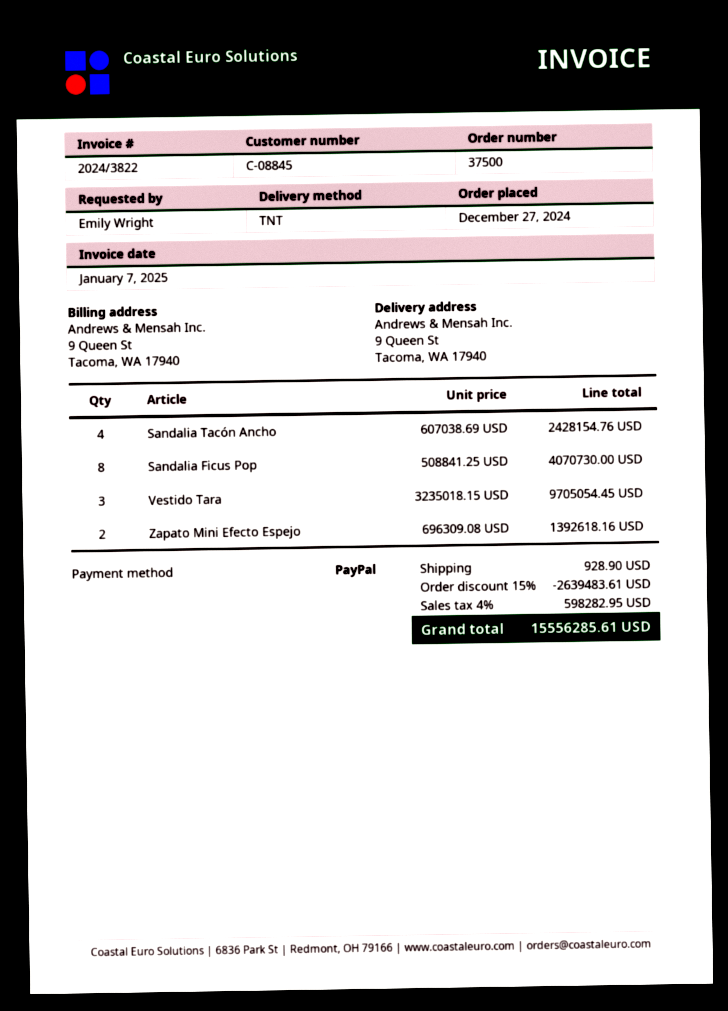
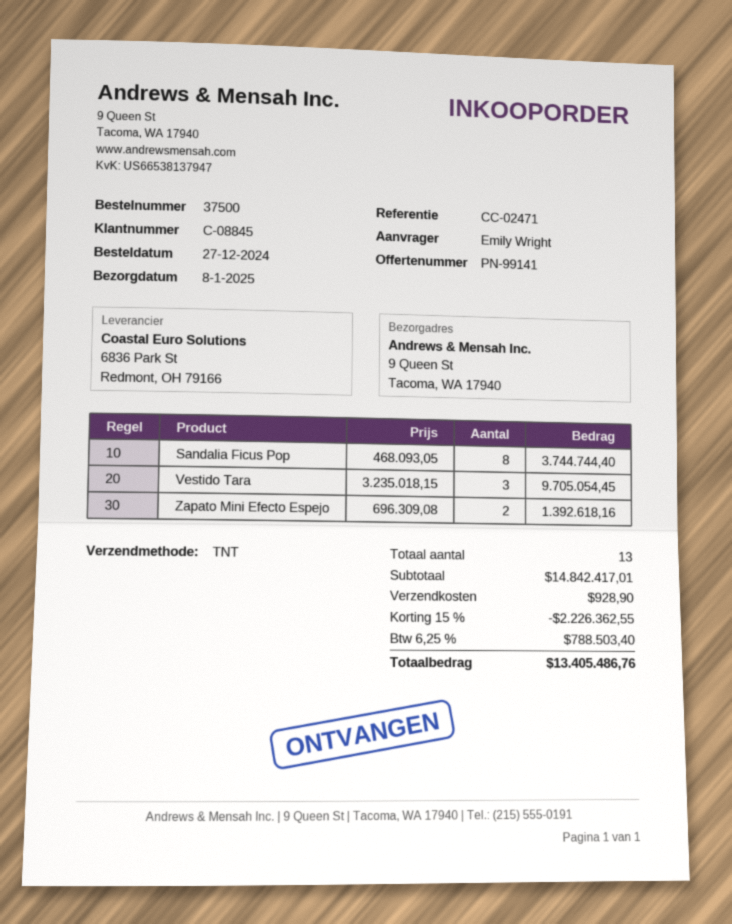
Sandalia Tacón Ancho: 4 x 607038.69 = 2428154.76 -> none
Sandalia Ficus Pop: 8 x 508841.25 = 4070730.00 -> 8 x 468093.05 = 3744744.40
discount: 15% = 2639483.61 -> 15% = 2226362.55
tax: 4% = 598282.95 -> 6.25% = 788503.40
total: 15556285.61 -> 13405486.76

